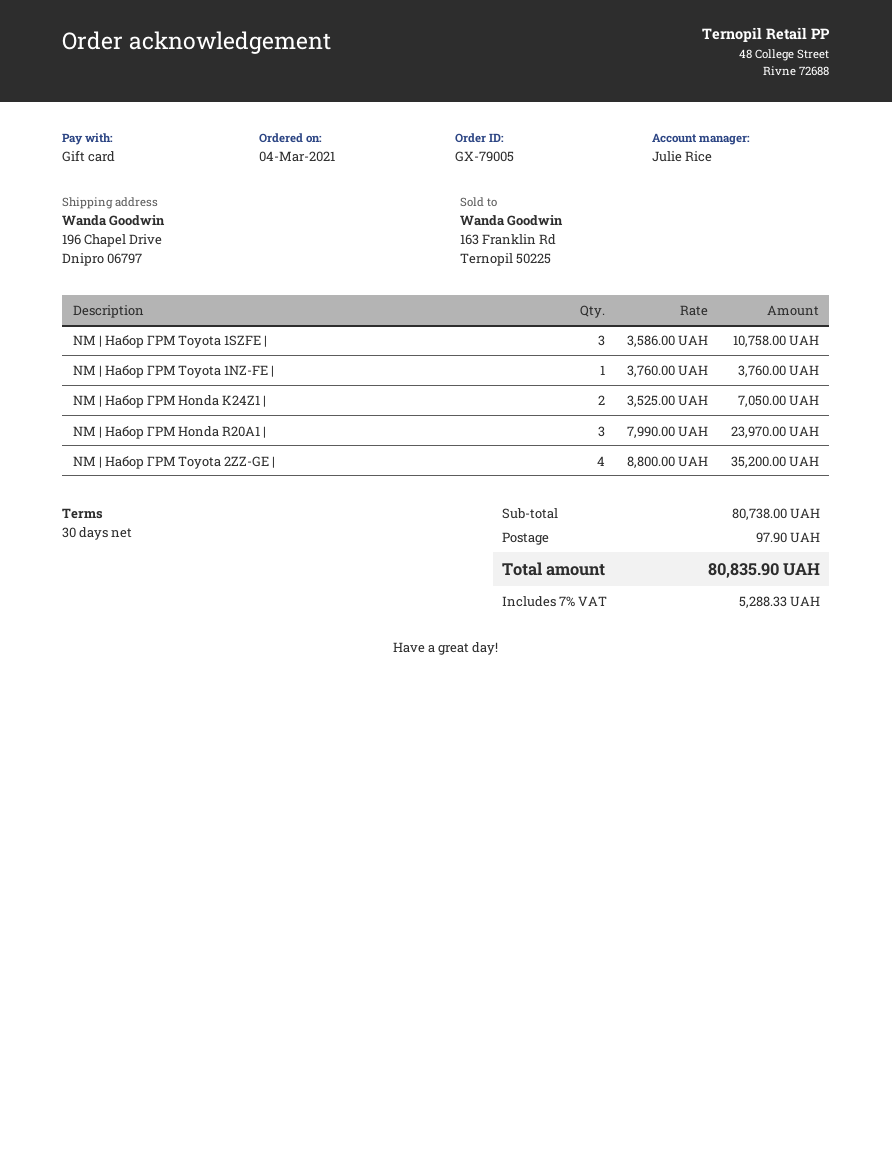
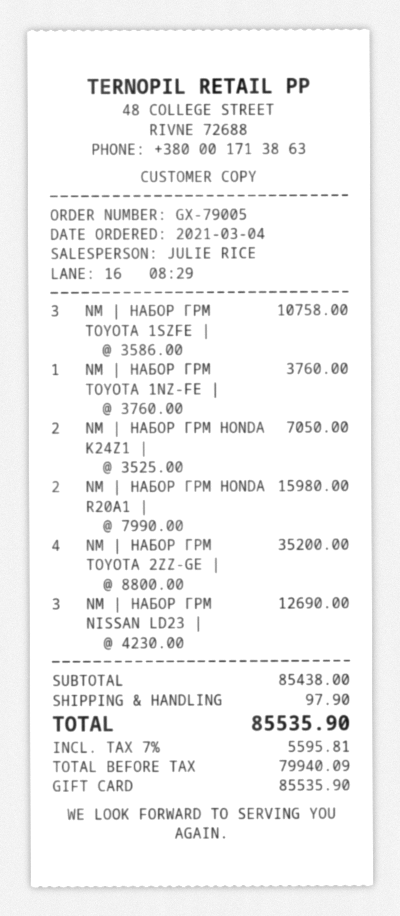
NM | Набор ГРМ Honda R20A1 |: 3 x 7990.00 = 23970.00 -> 2 x 7990.00 = 15980.00
NM | НАБОР ГРМ NISSAN LD23 |: none -> 3 x 4230.00 = 12690.00
subtotal: 80738.00 -> 85438.00
tax: 7% = 5288.33 -> 7% = 5595.81
total: 80835.90 -> 85535.90

